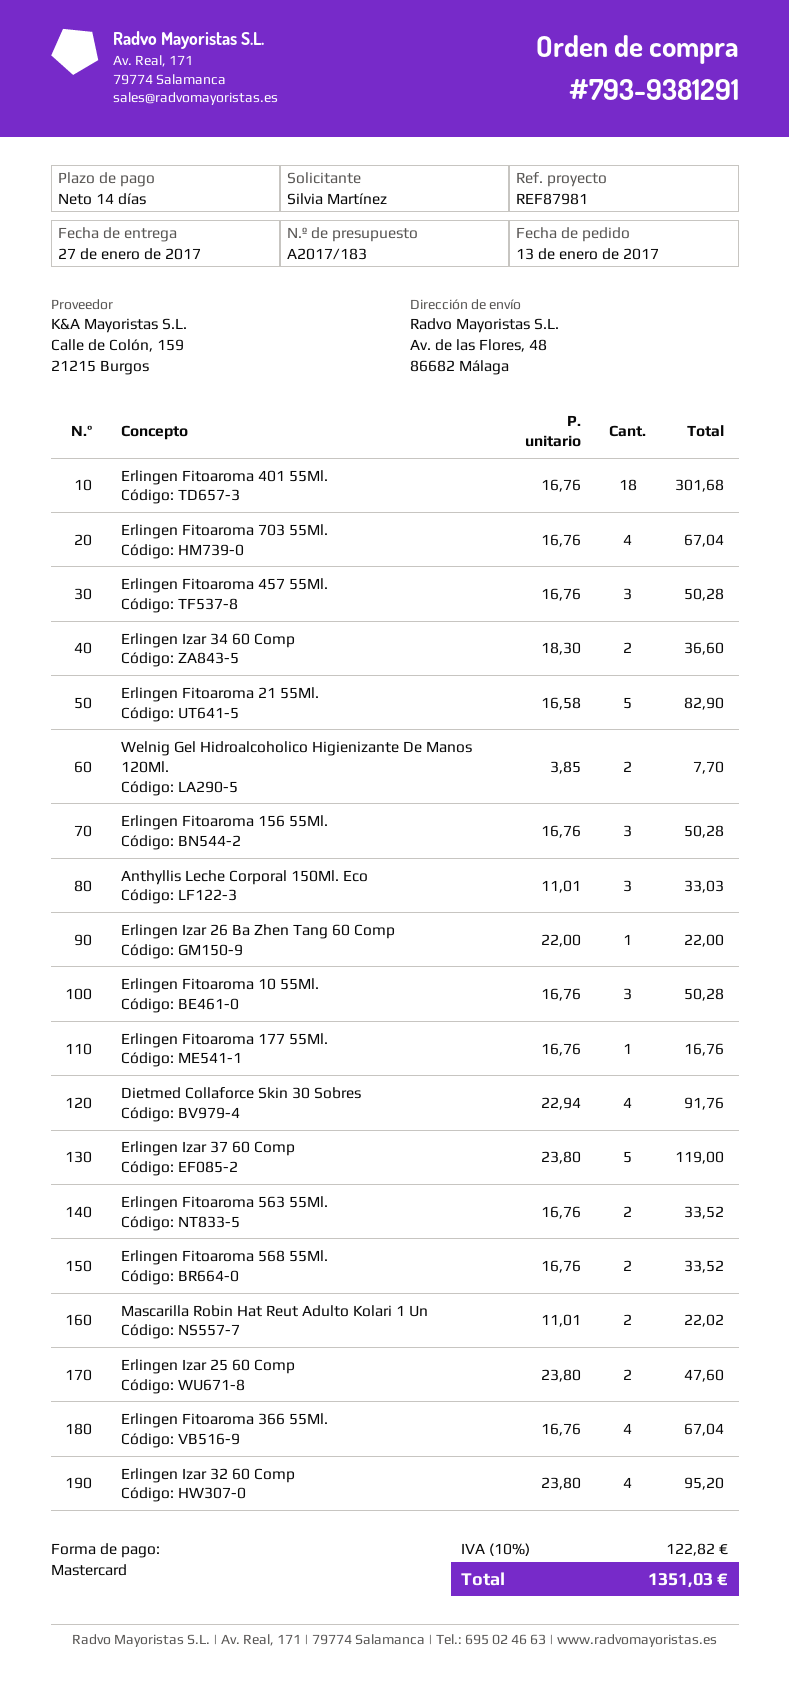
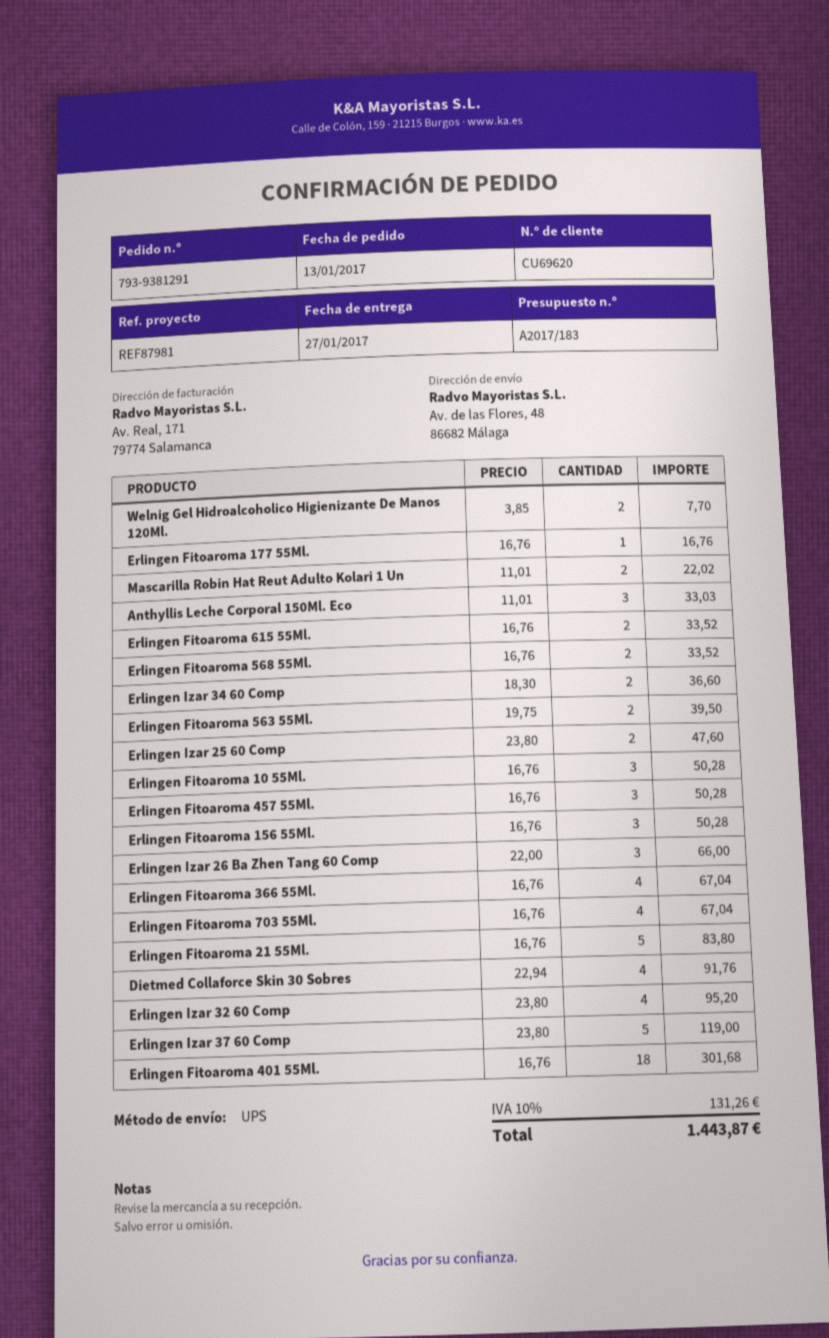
Erlingen Fitoaroma 21 55Ml.: 5 x 16.58 = 82.90 -> 5 x 16.76 = 83.80
Erlingen Izar 26 Ba Zhen Tang 60 Comp: 1 x 22.00 = 22.00 -> 3 x 22.00 = 66.00
Erlingen Fitoaroma 563 55Ml.: 2 x 16.76 = 33.52 -> 2 x 19.75 = 39.50
Erlingen Fitoaroma 615 55Ml.: none -> 2 x 16.76 = 33.52
tax: 10% = 122.82 -> 10% = 131.26
total: 1351.03 -> 1443.87

